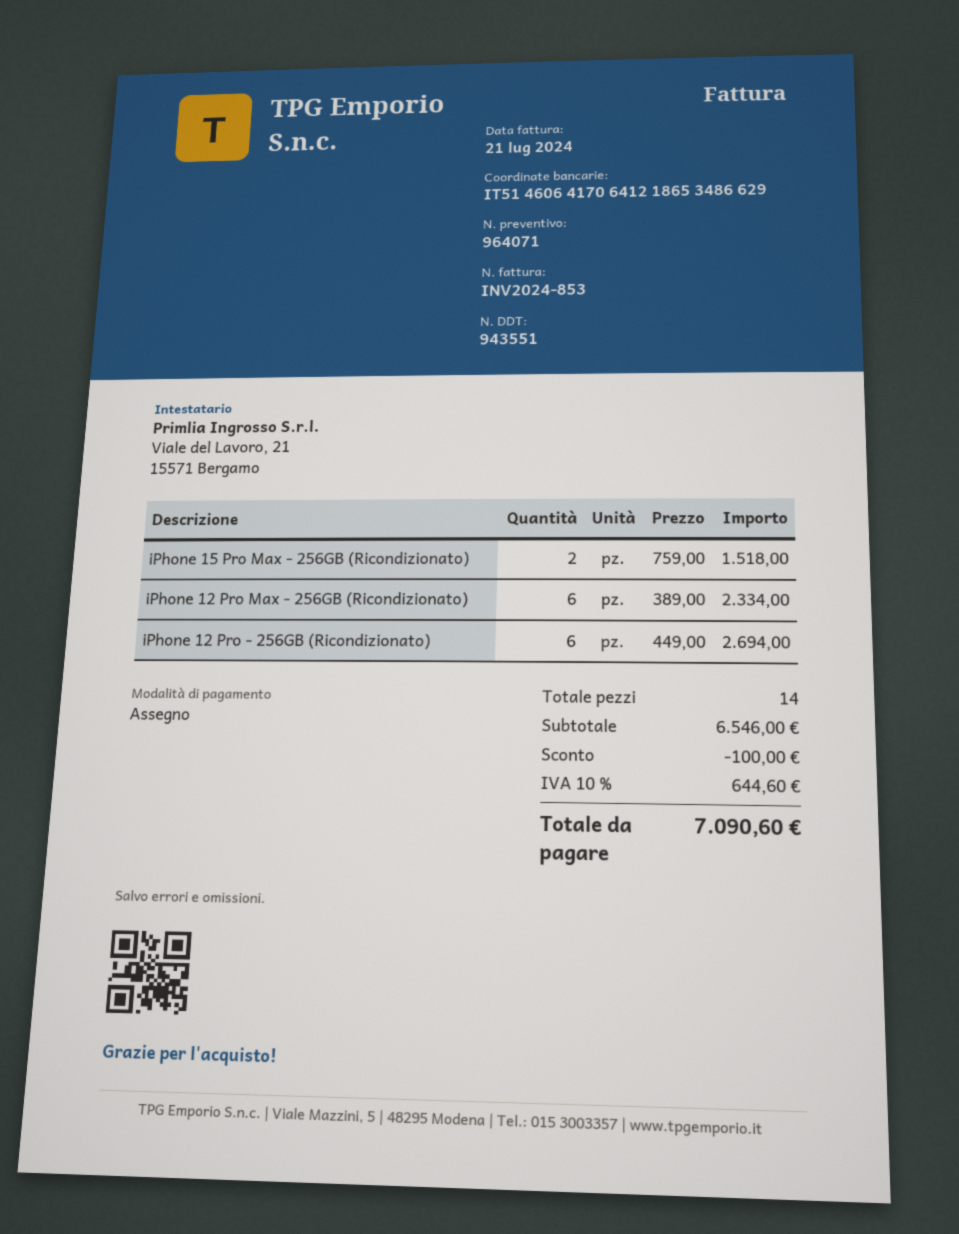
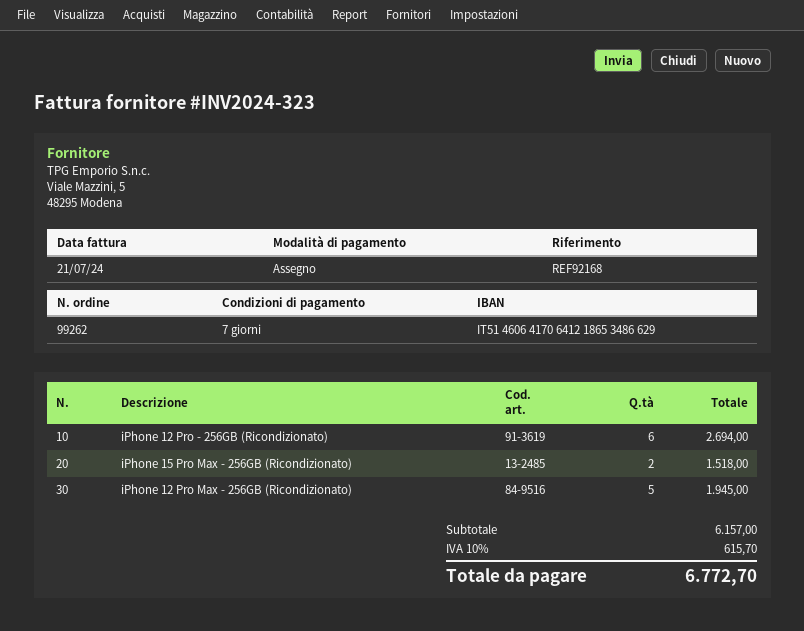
invoice number: INV2024-853 -> INV2024-323
iPhone 12 Pro Max - 256GB (Ricondizionato): 6 for 2334.00 -> 5 for 1945.00
subtotal: 6546.00 -> 6157.00
discount: 100.00 -> none
tax: 10% = 644.60 -> 10% = 615.70
total: 7090.60 -> 6772.70

